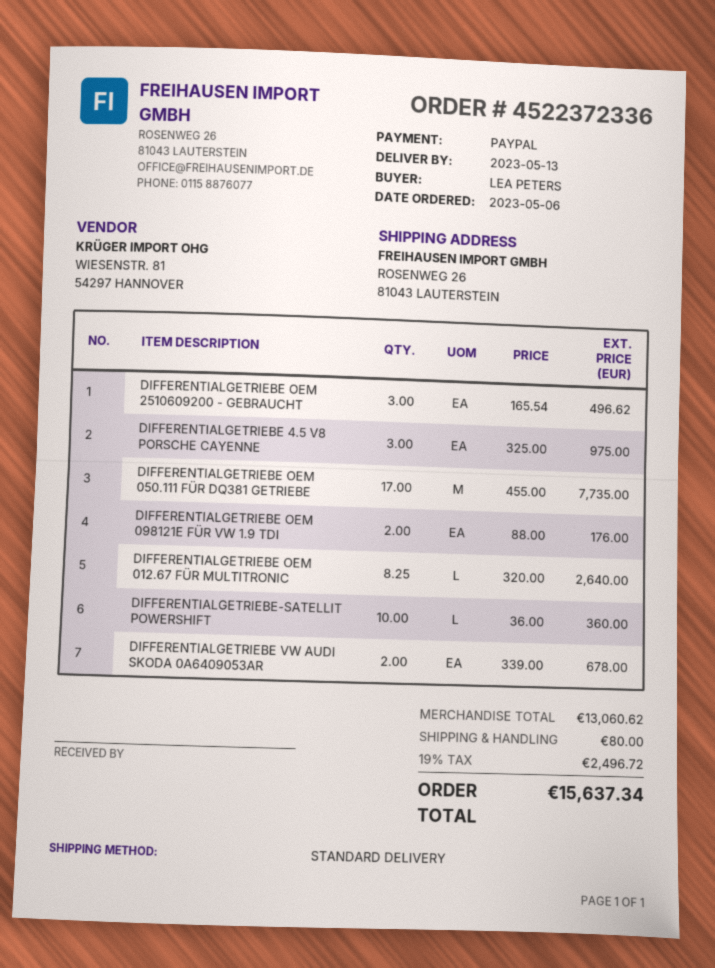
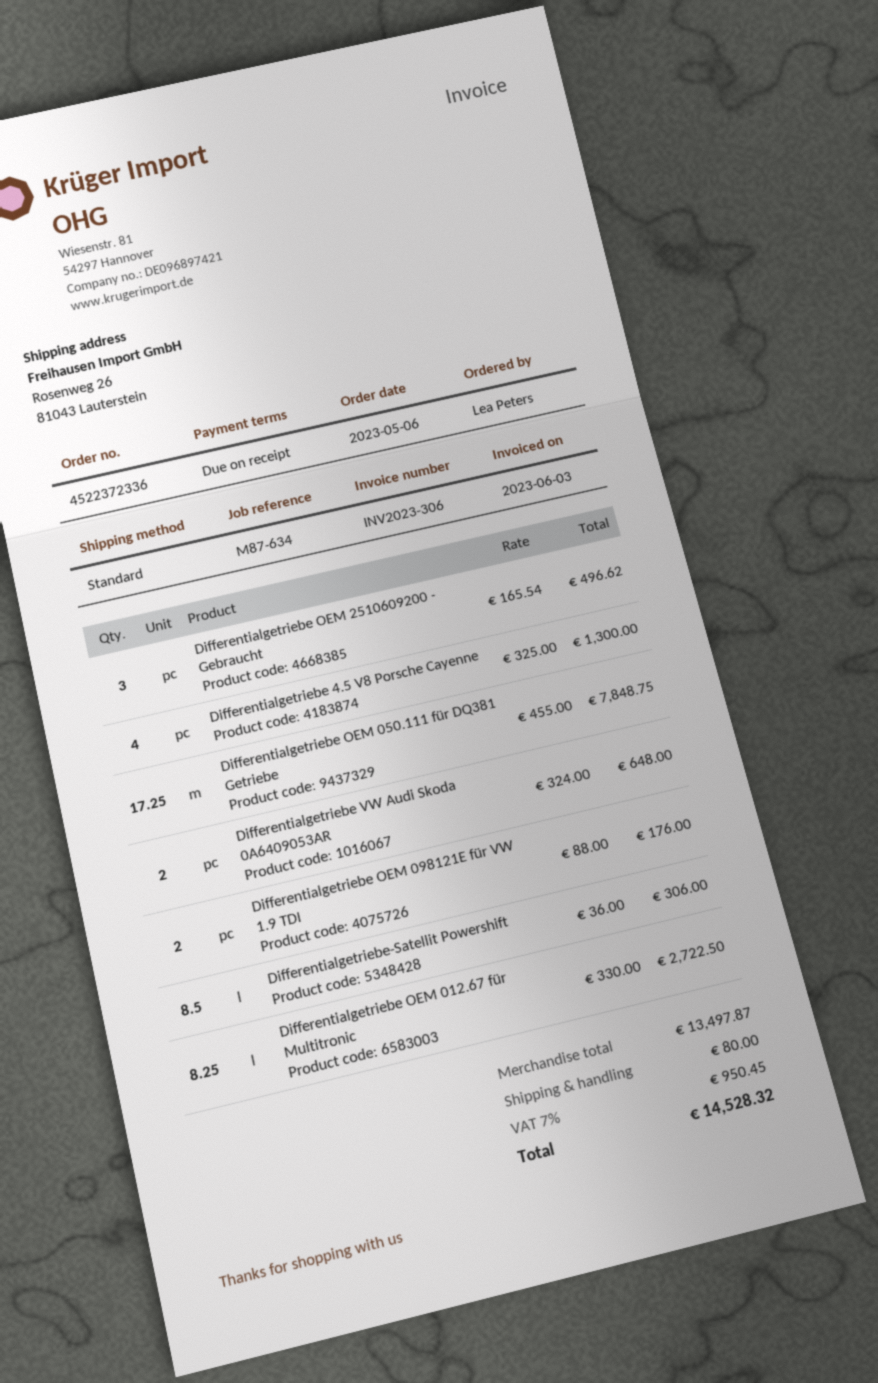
DIFFERENTIALGETRIEBE 4.5 V8 PORSCHE CAYENNE: 3 x 325.00 = 975.00 -> 4 x 325.00 = 1300.00
DIFFERENTIALGETRIEBE OEM 050.111 FÜR DQ381 GETRIEBE: 17 x 455.00 = 7735.00 -> 17.25 x 455.00 = 7848.75
DIFFERENTIALGETRIEBE OEM 012.67 FÜR MULTITRONIC: 8.25 x 320.00 = 2640.00 -> 8.25 x 330.00 = 2722.50
DIFFERENTIALGETRIEBE-SATELLIT POWERSHIFT: 10 x 36.00 = 360.00 -> 8.5 x 36.00 = 306.00
DIFFERENTIALGETRIEBE VW AUDI SKODA 0A6409053AR: 2 x 339.00 = 678.00 -> 2 x 324.00 = 648.00
subtotal: 13060.62 -> 13497.87
tax: 19% = 2496.72 -> 7% = 950.45
total: 15637.34 -> 14528.32

